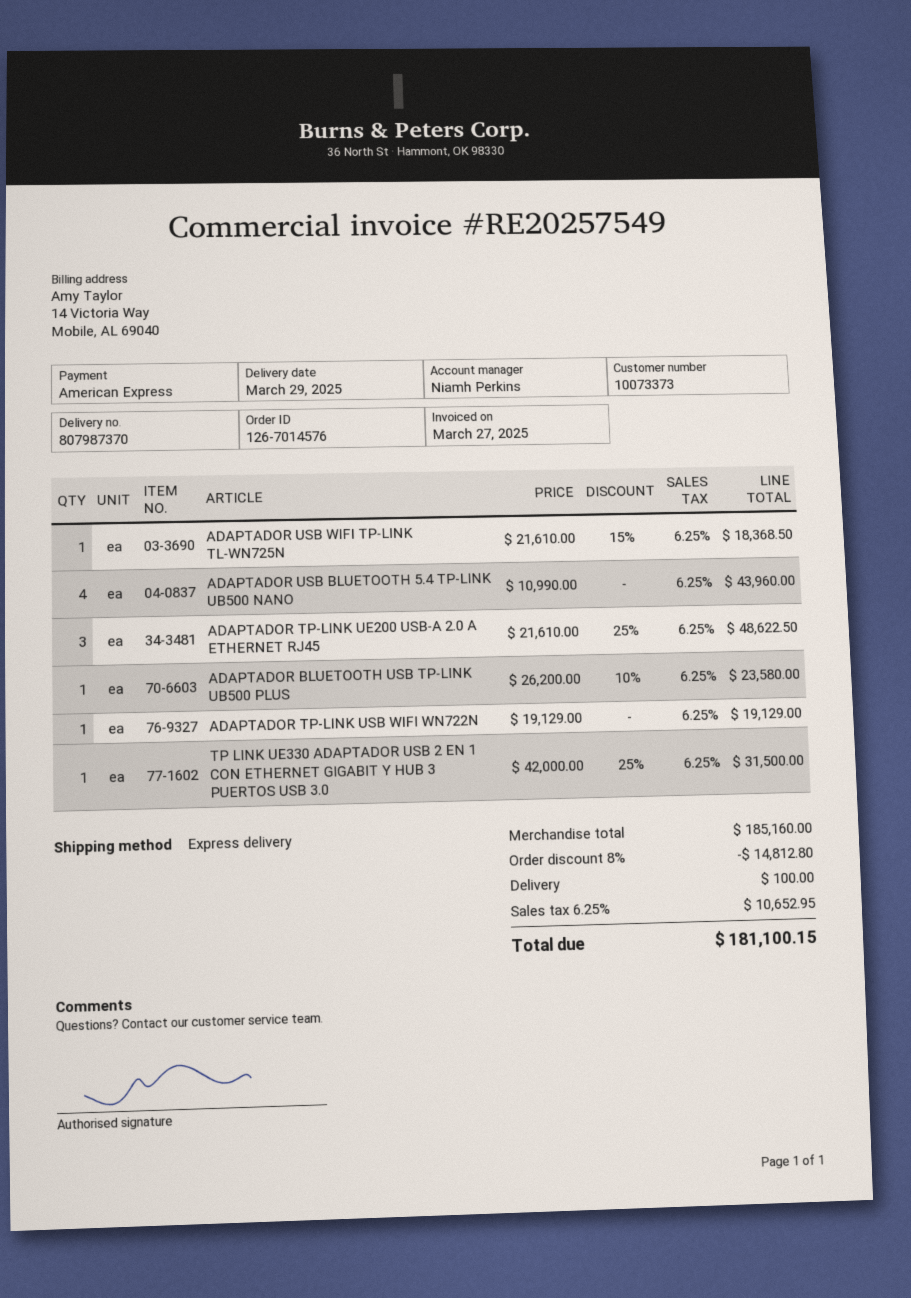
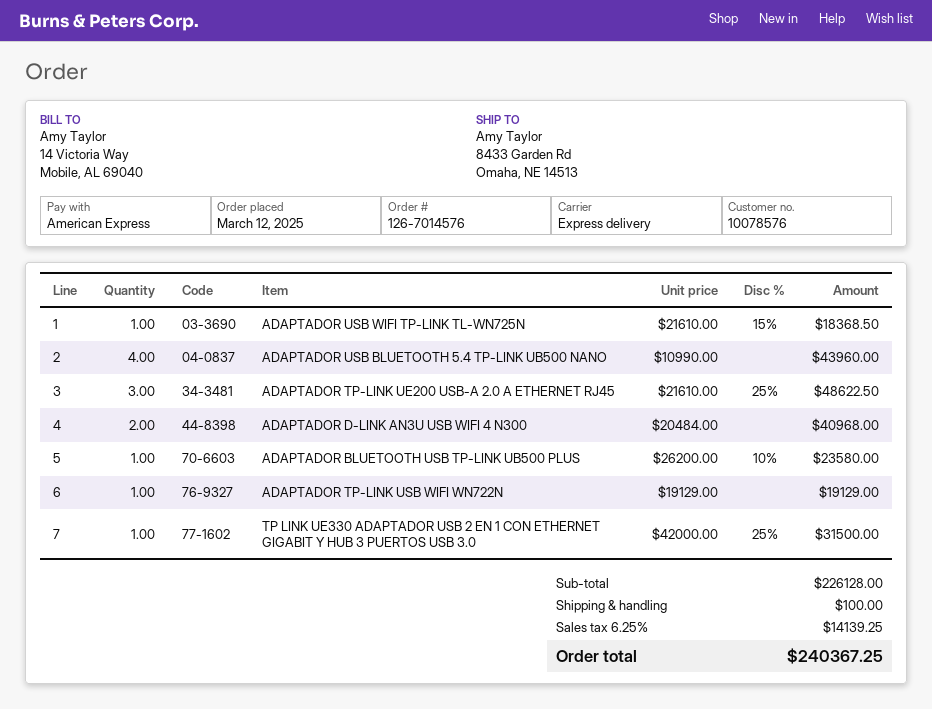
customer number: 10073373 -> 10078576
ADAPTADOR D-LINK AN3U USB WIFI 4 N300: none -> 2 x 20484.00 = 40968.00
subtotal: 185160.00 -> 226128.00
discount: 8% = 14812.80 -> none
tax: 6.25% = 10652.95 -> 6.25% = 14139.25
total: 181100.15 -> 240367.25

